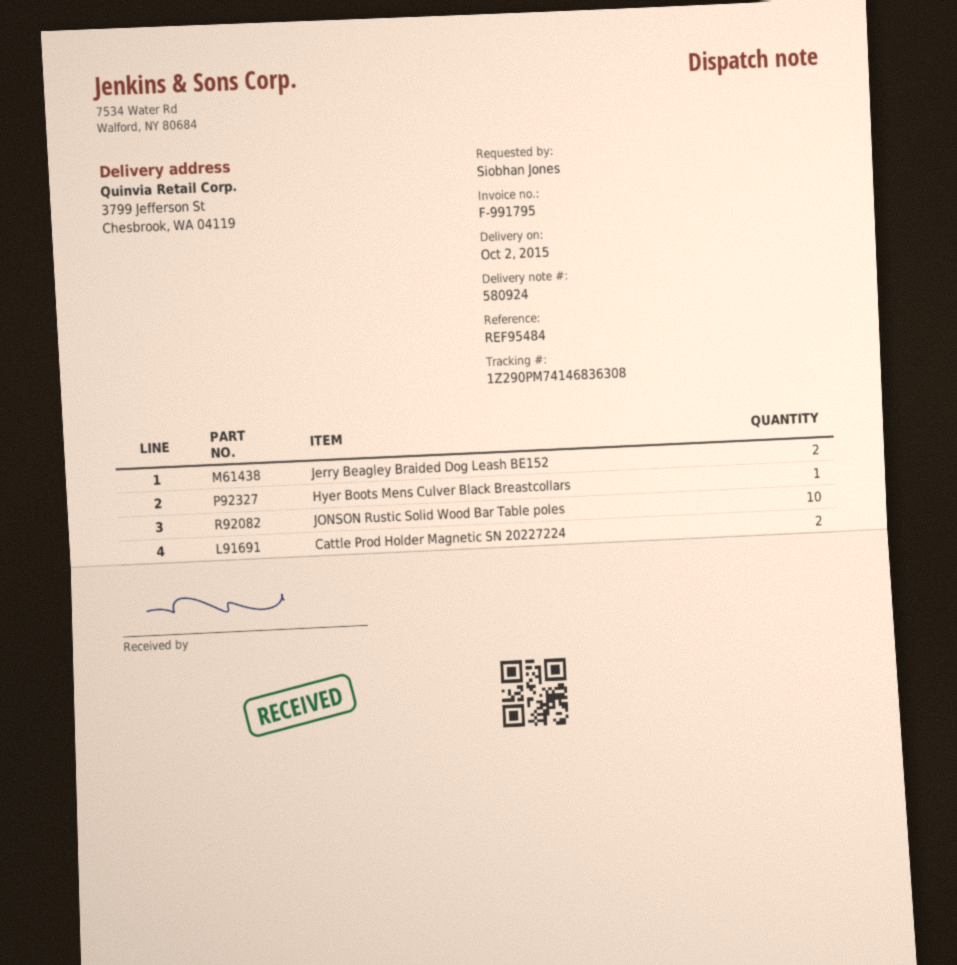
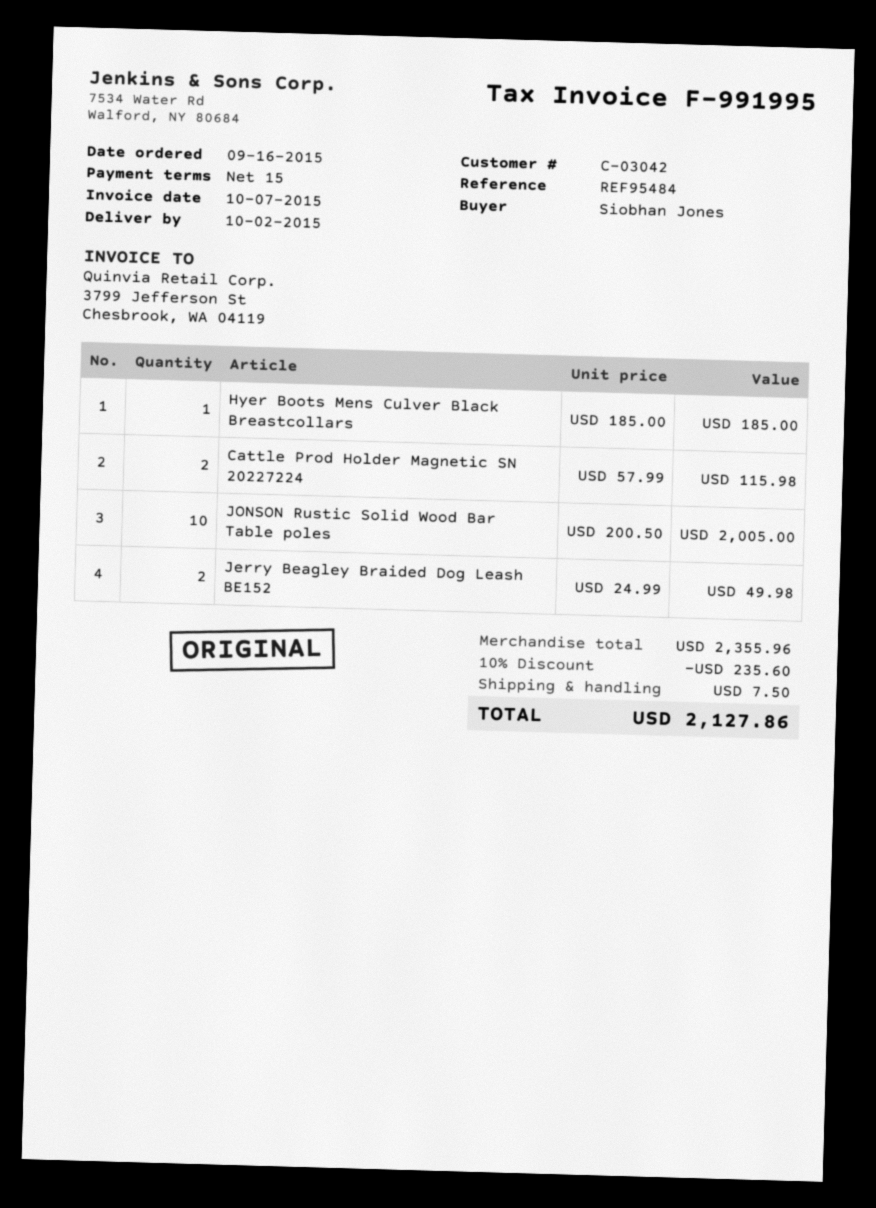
invoice number: F-991795 -> F-991995

